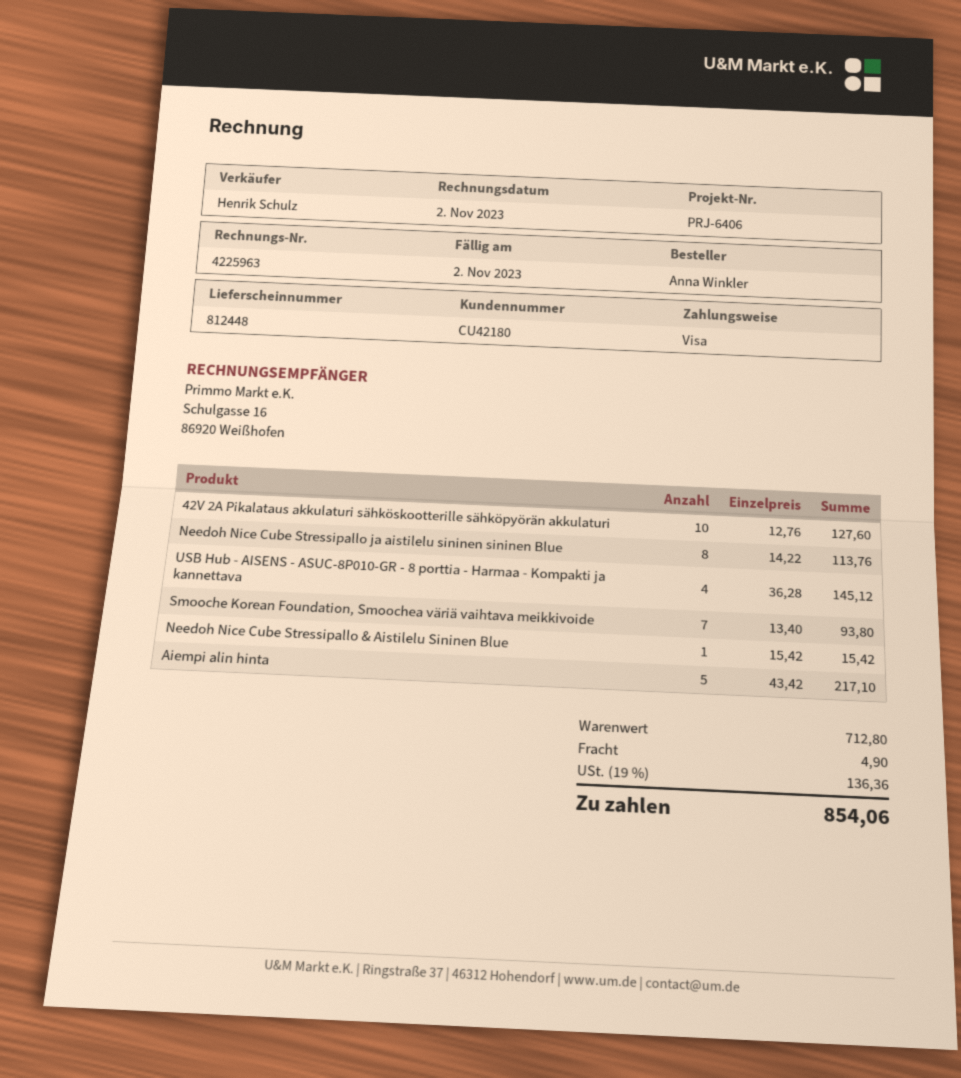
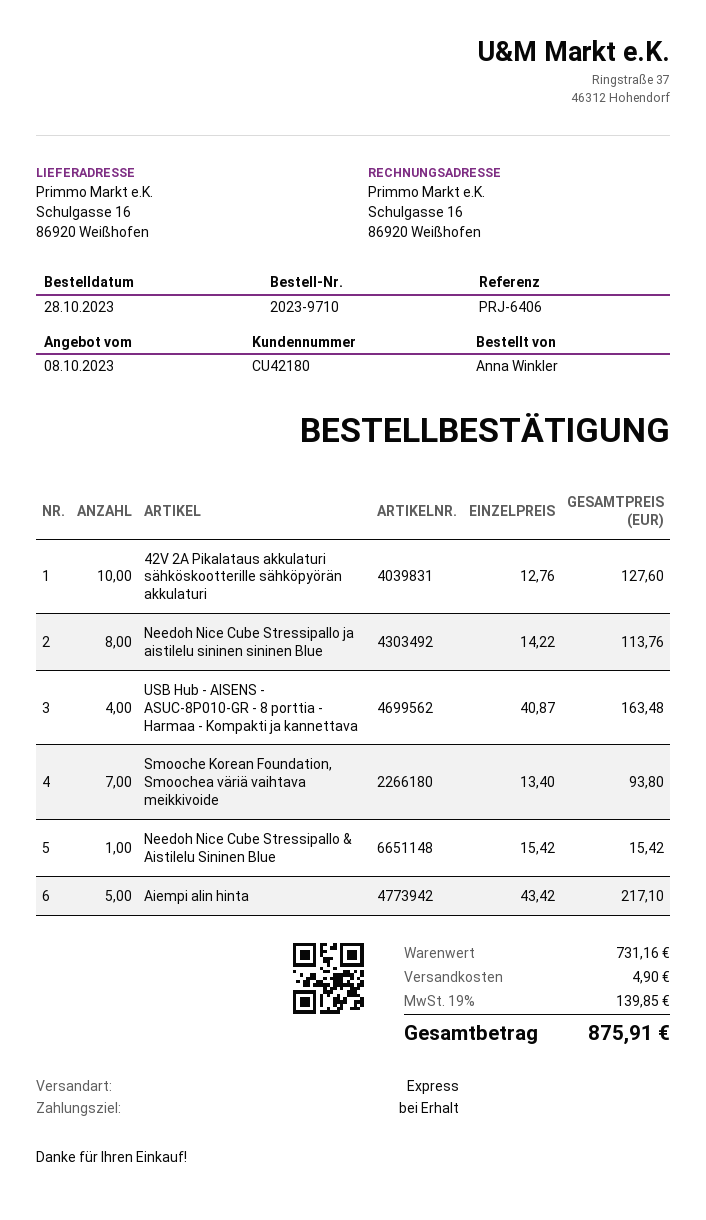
USB Hub - AISENS - ASUC-8P010-GR - 8 porttia - Harmaa - Kompakti ja kannettava: 4 x 36.28 = 145.12 -> 4 x 40.87 = 163.48
subtotal: 712.80 -> 731.16
tax: 19% = 136.36 -> 19% = 139.85
total: 854.06 -> 875.91

